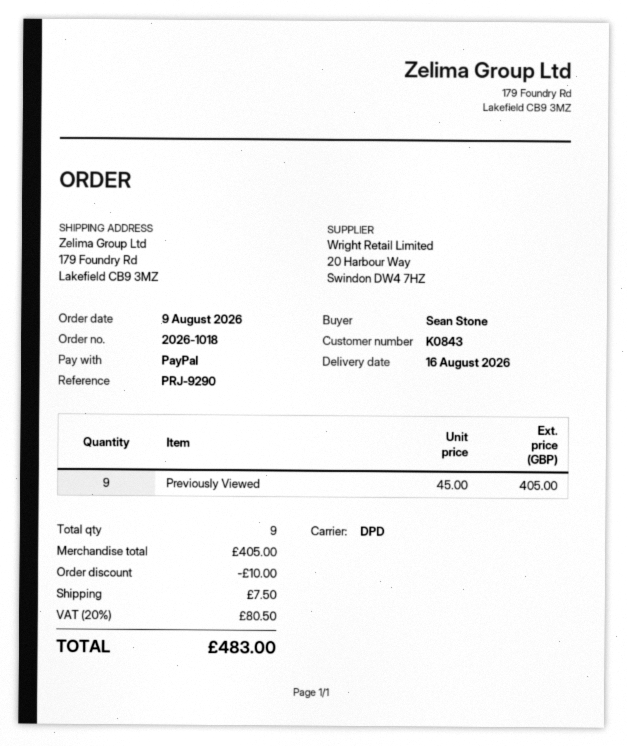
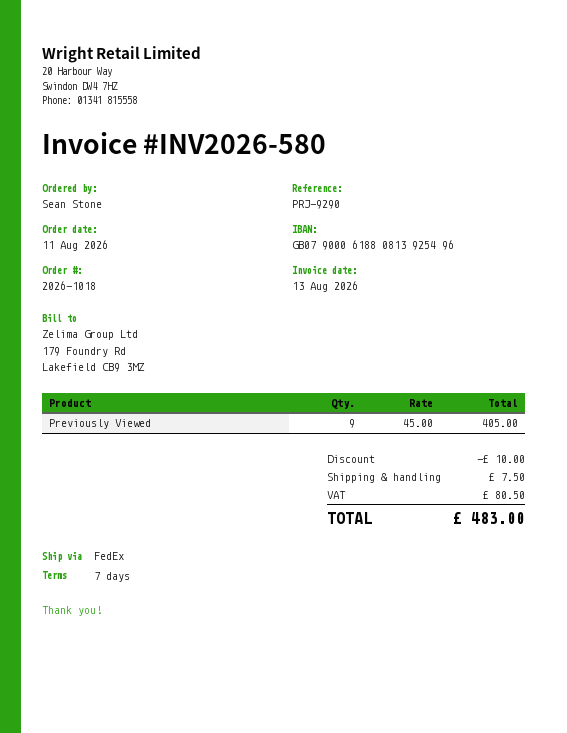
order date: 2026-08-09 -> 2026-08-11
shipping method: DPD -> FedEx

